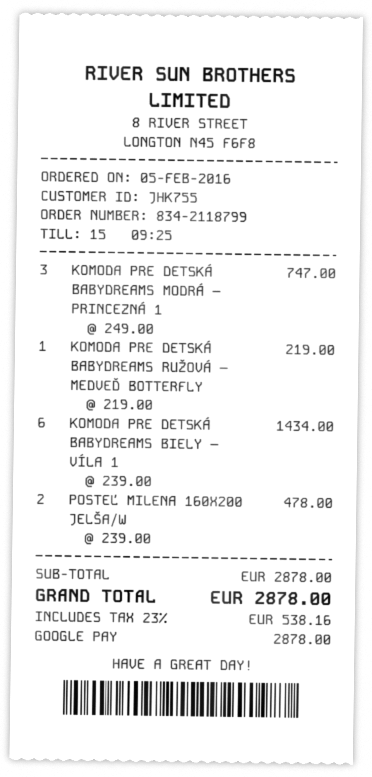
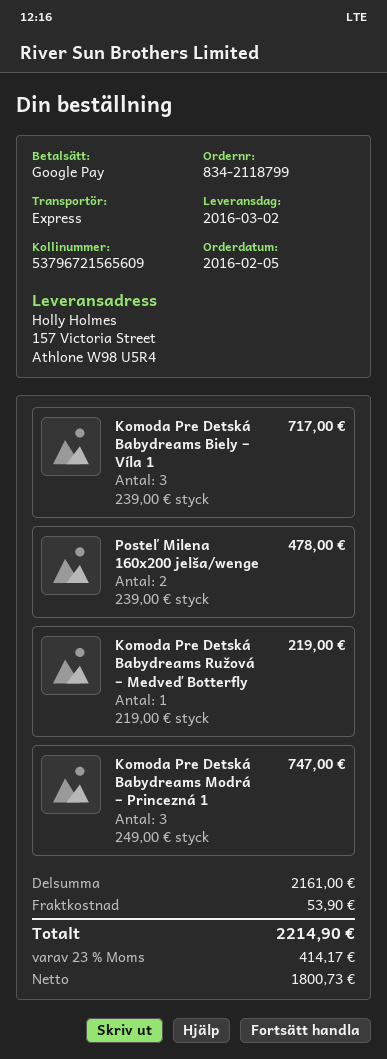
KOMODA PRE DETSKÁ BABYDREAMS BIELY – VÍLA 1: 6 x 239.00 = 1434.00 -> 3 x 239.00 = 717.00
subtotal: 2878.00 -> 2161.00
shipping: none -> 53.90
tax: 23% = 538.16 -> 23% = 414.17
total: 2878.00 -> 2214.90

